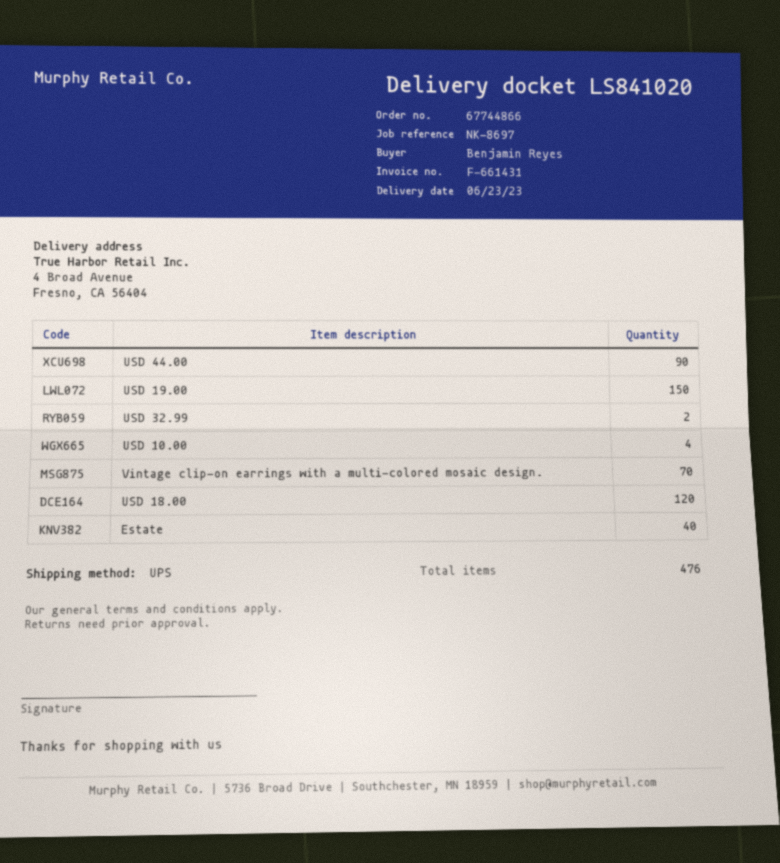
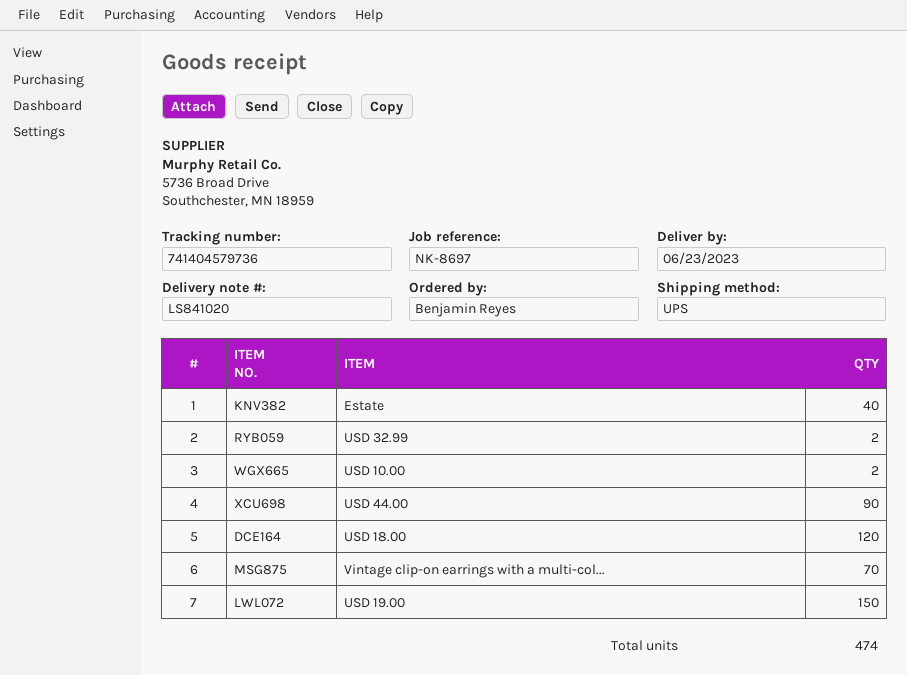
USD 10.00: 4 -> 2
total quantity: 476 -> 474

